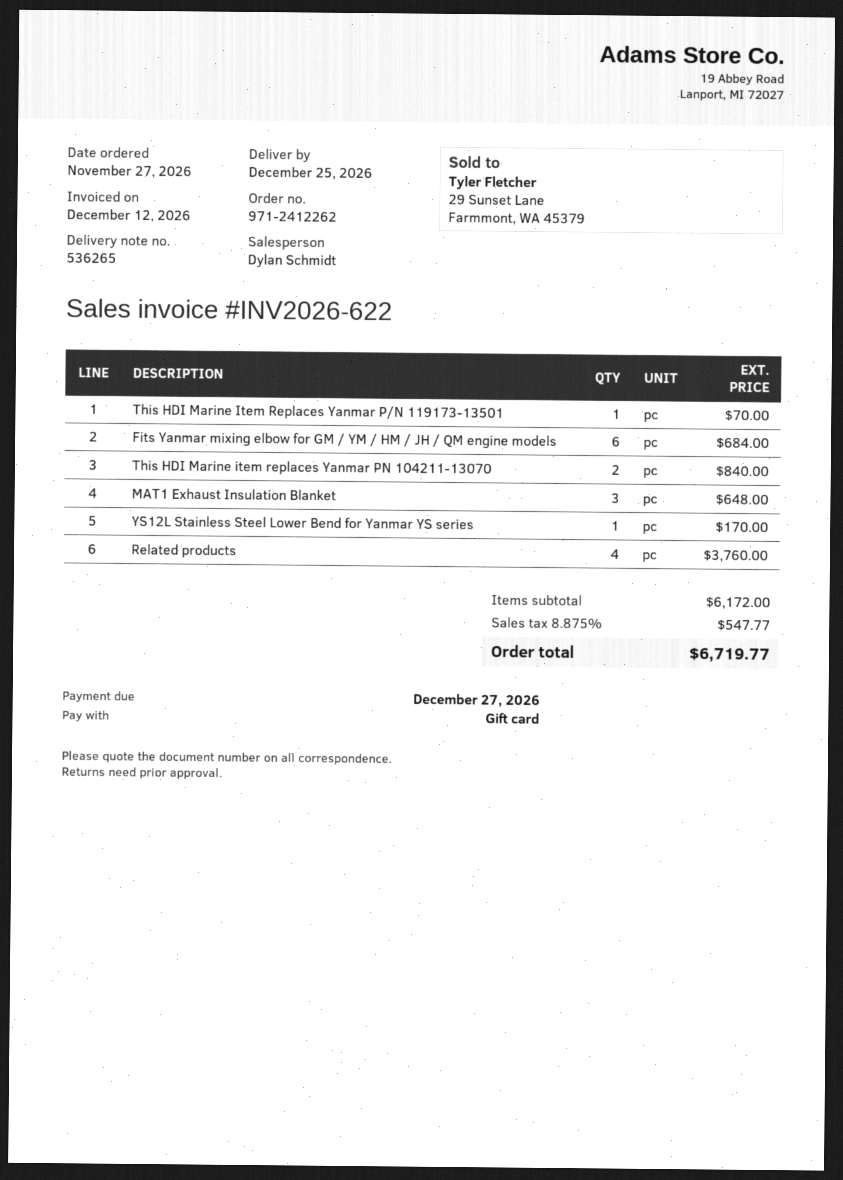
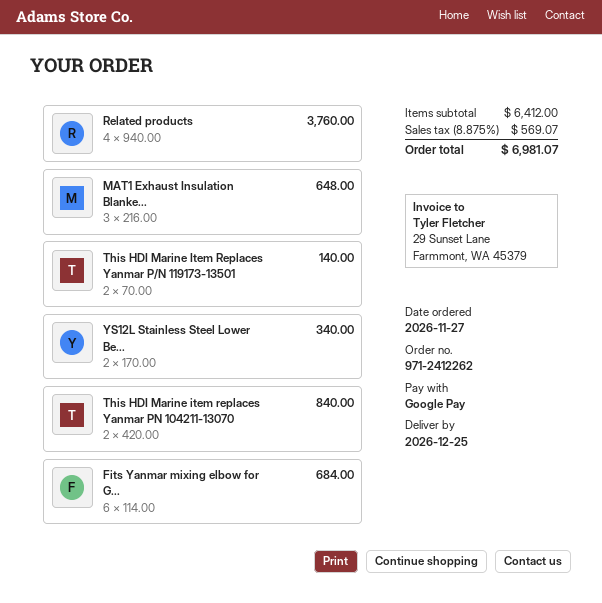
payment method: gift card -> Google Pay
This HDI Marine Item Replaces Yanmar P/N 119173-13501: 1 for 70.00 -> 2 for 140.00
YS12L Stainless Steel Lower Bend for Yanmar YS series: 1 for 170.00 -> 2 for 340.00
subtotal: 6172.00 -> 6412.00
tax: 8.875% = 547.77 -> 8.875% = 569.07
total: 6719.77 -> 6981.07

